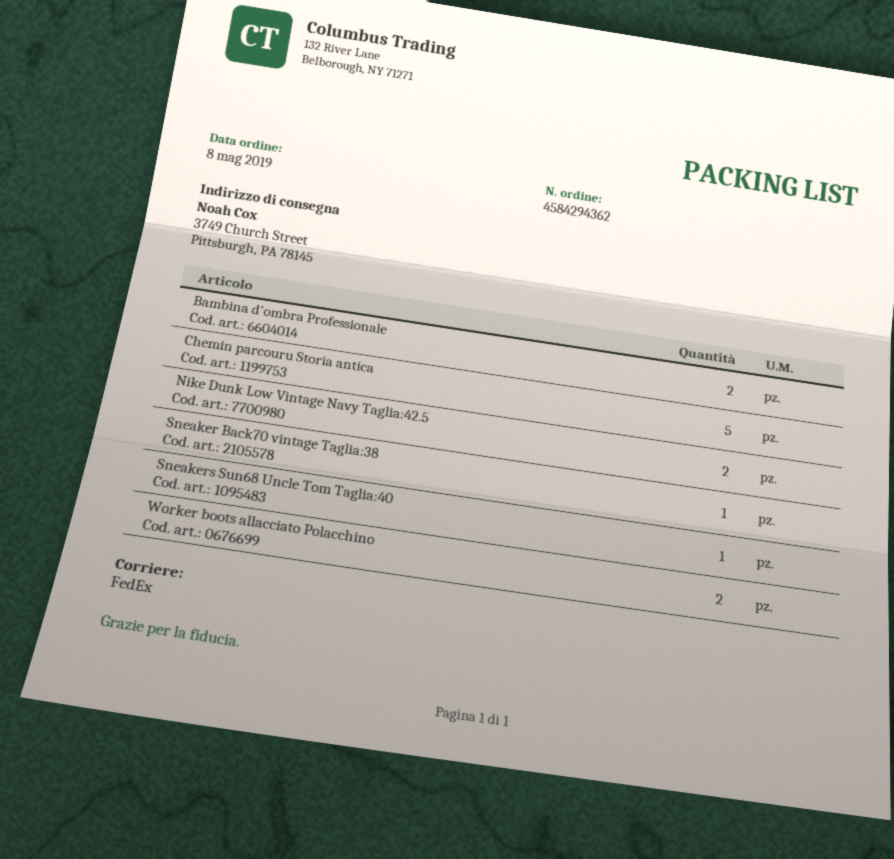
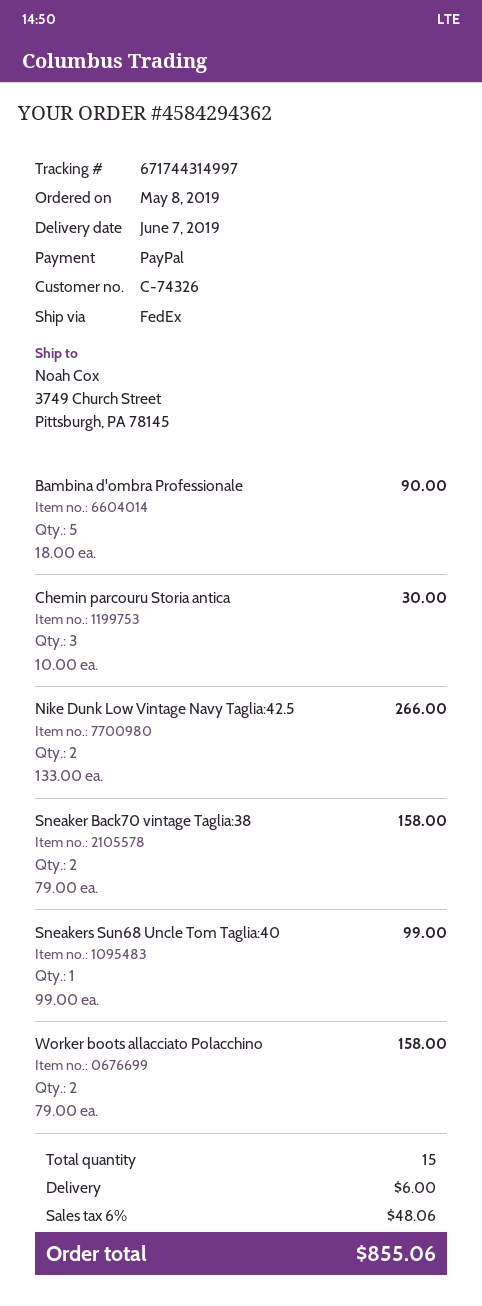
Bambina d'ombra Professionale: 2 -> 5
Chemin parcouru Storia antica: 5 -> 3
Sneaker Back70 vintage Taglia:38: 1 -> 2

